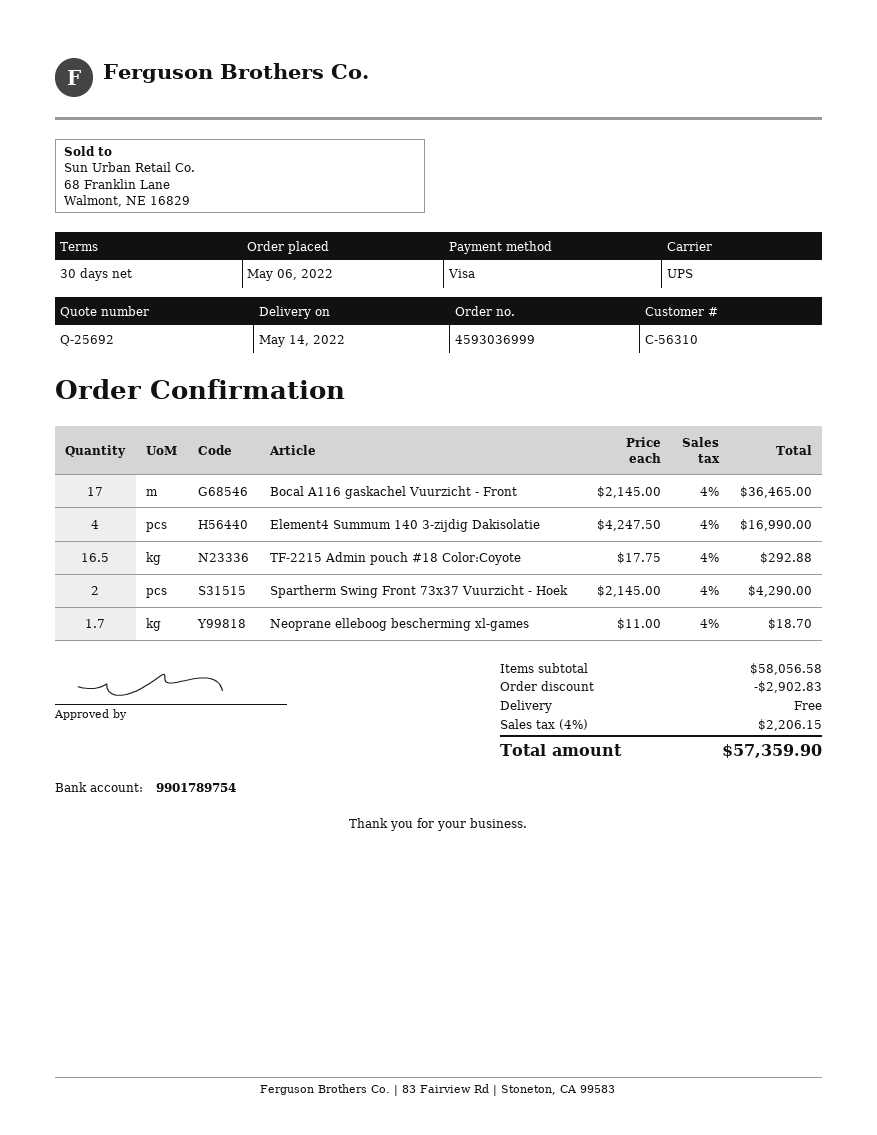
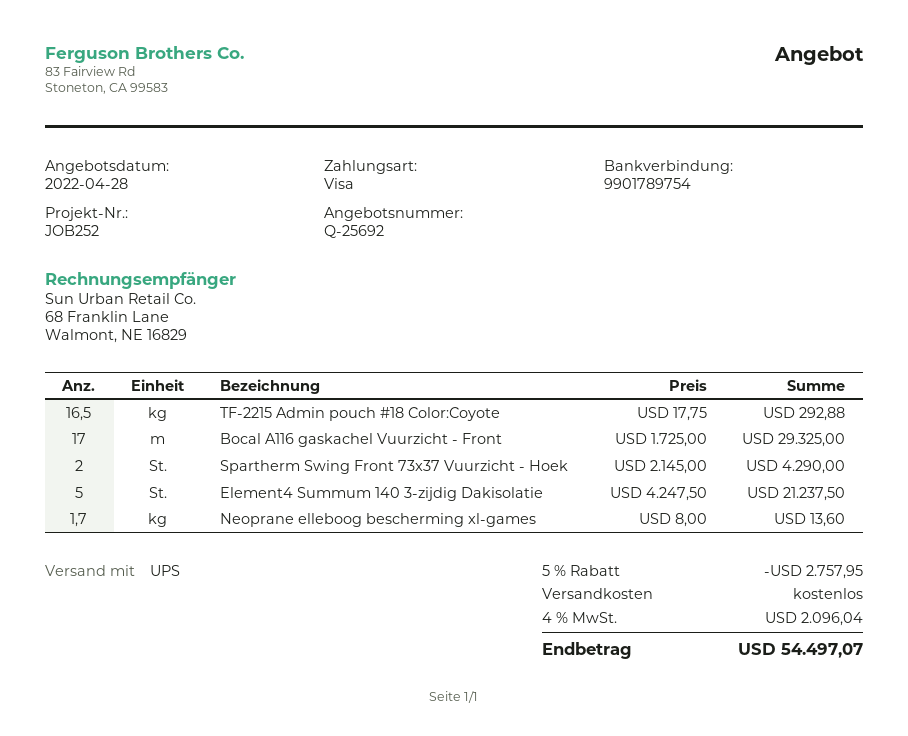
Bocal A116 gaskachel Vuurzicht - Front: 17 x 2145.00 = 36465.00 -> 17 x 1725.00 = 29325.00
Element4 Summum 140 3-zijdig Dakisolatie: 4 x 4247.50 = 16990.00 -> 5 x 4247.50 = 21237.50
Neoprane elleboog bescherming xl-games: 1.7 x 11.00 = 18.70 -> 1.7 x 8.00 = 13.60
discount: 2902.83 -> 2757.95
tax: 4% = 2206.15 -> 4% = 2096.04
total: 57359.90 -> 54497.07

